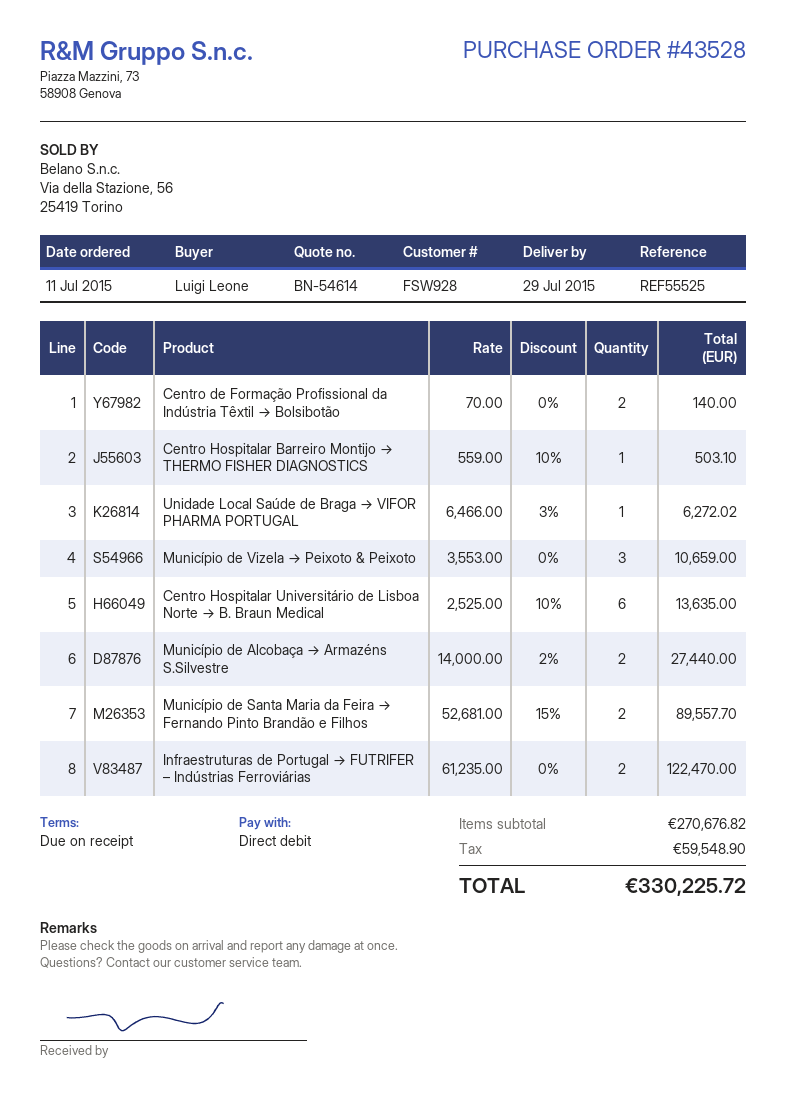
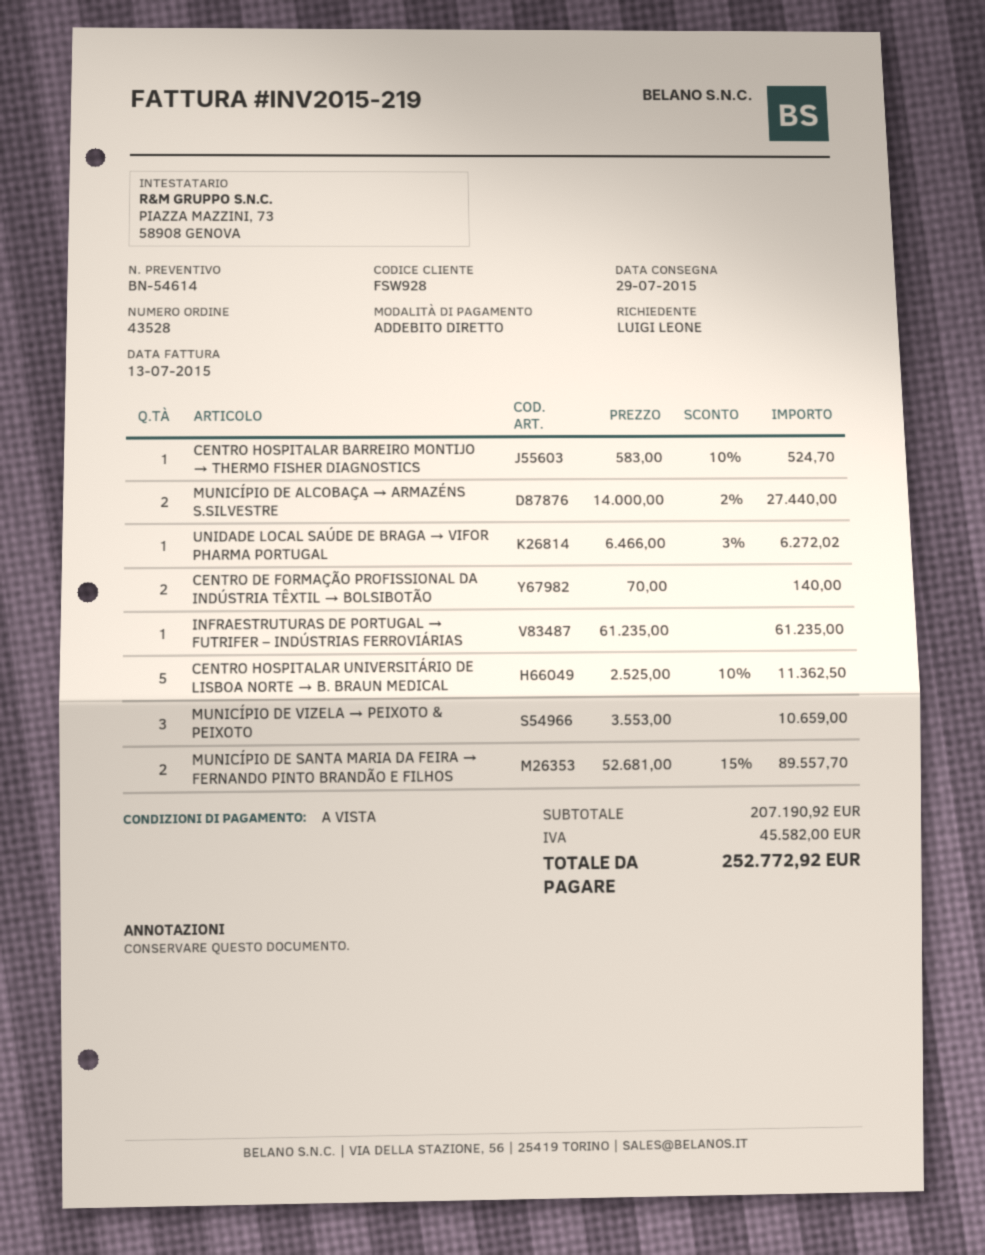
Centro Hospitalar Barreiro Montijo → THERMO FISHER DIAGNOSTICS: 1 x 559.00 - 10% = 503.10 -> 1 x 583.00 - 10% = 524.70
Centro Hospitalar Universitário de Lisboa Norte → B. Braun Medical: 6 x 2525.00 - 10% = 13635.00 -> 5 x 2525.00 - 10% = 11362.50
Infraestruturas de Portugal → FUTRIFER – Indústrias Ferroviárias: 2 x 61235.00 = 122470.00 -> 1 x 61235.00 = 61235.00
subtotal: 270676.82 -> 207190.92
tax: 59548.90 -> 45582.00
total: 330225.72 -> 252772.92

